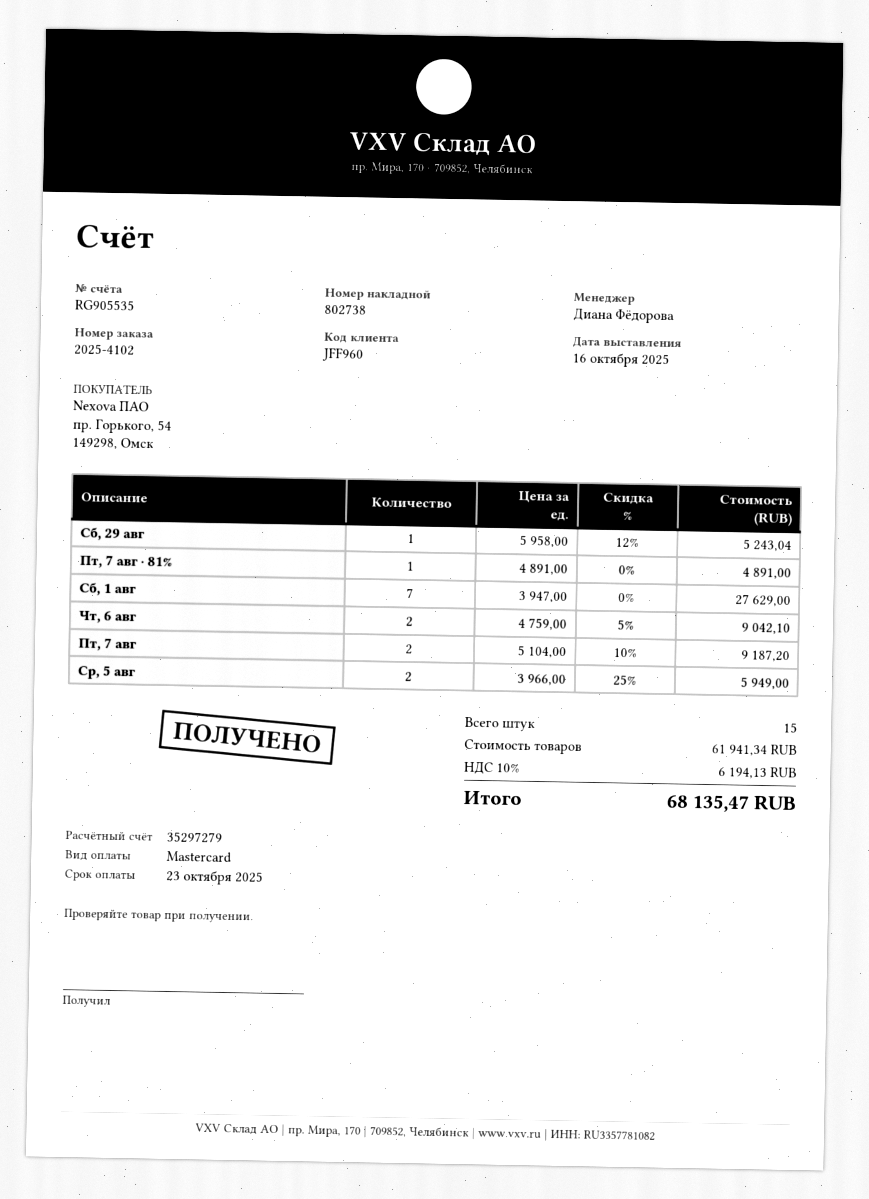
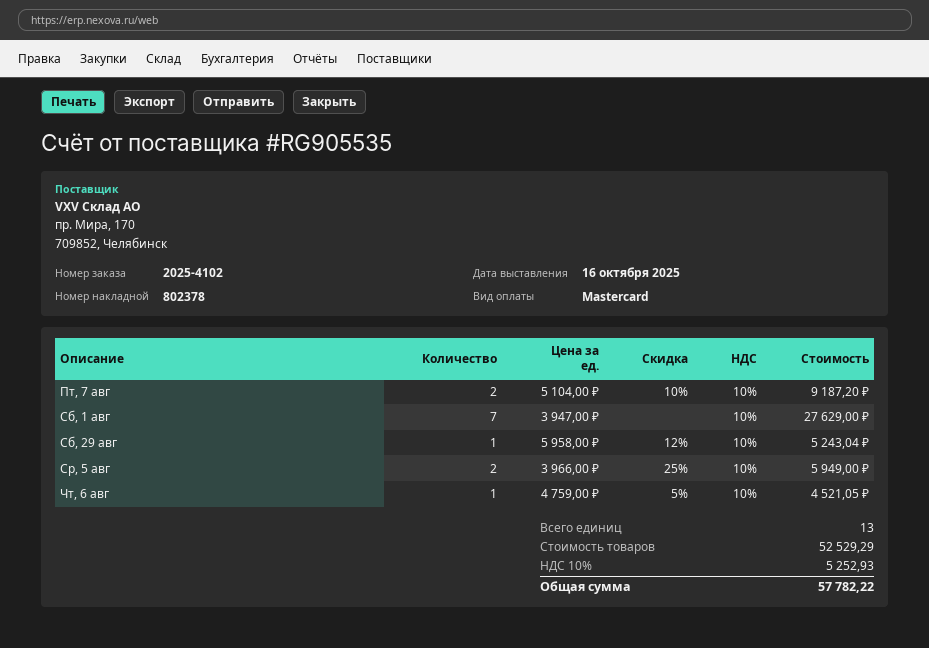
delivery note number: 802738 -> 802378
Пт, 7 авг · 81%: 1 x 4891.00 = 4891.00 -> none
Чт, 6 авг: 2 x 4759.00 - 5% = 9042.10 -> 1 x 4759.00 - 5% = 4521.05
total quantity: 15 -> 13
subtotal: 61941.34 -> 52529.29
tax: 10% = 6194.13 -> 10% = 5252.93
total: 68135.47 -> 57782.22

